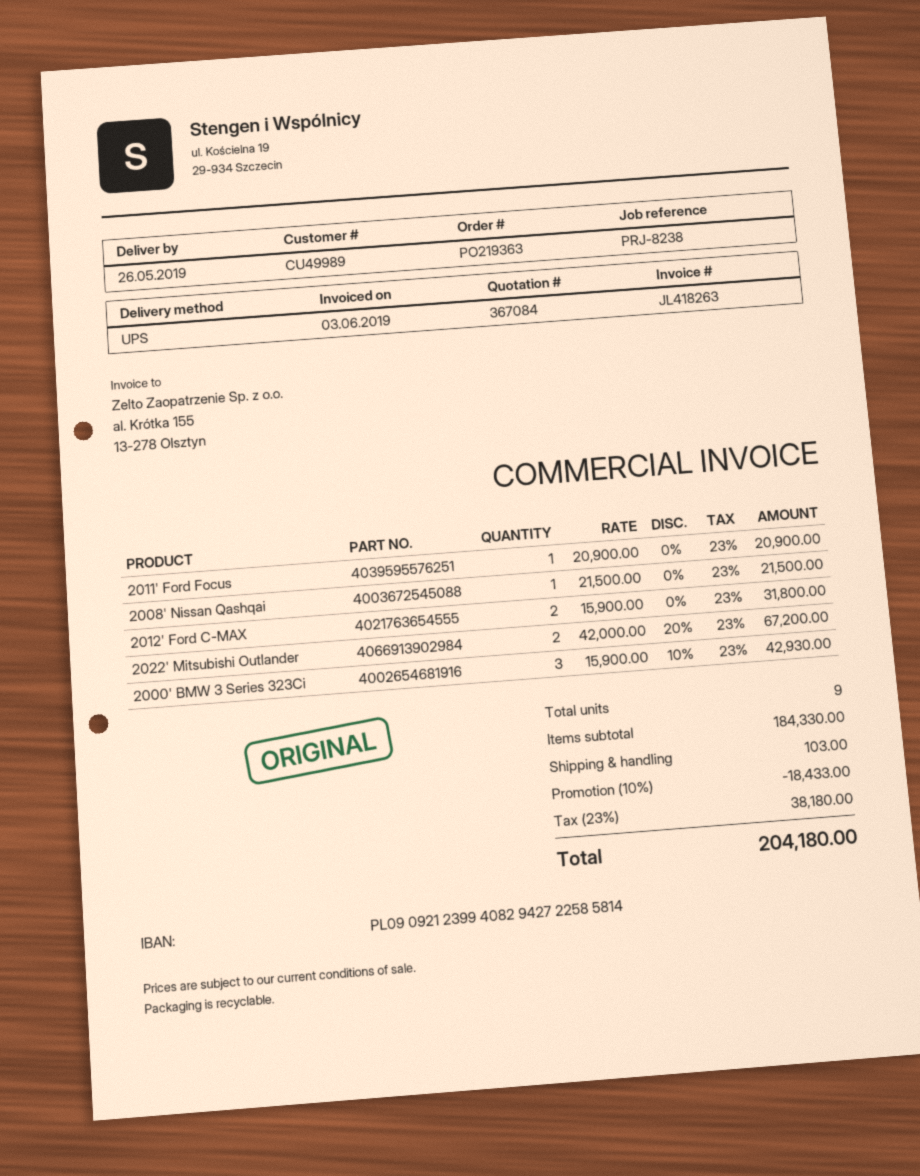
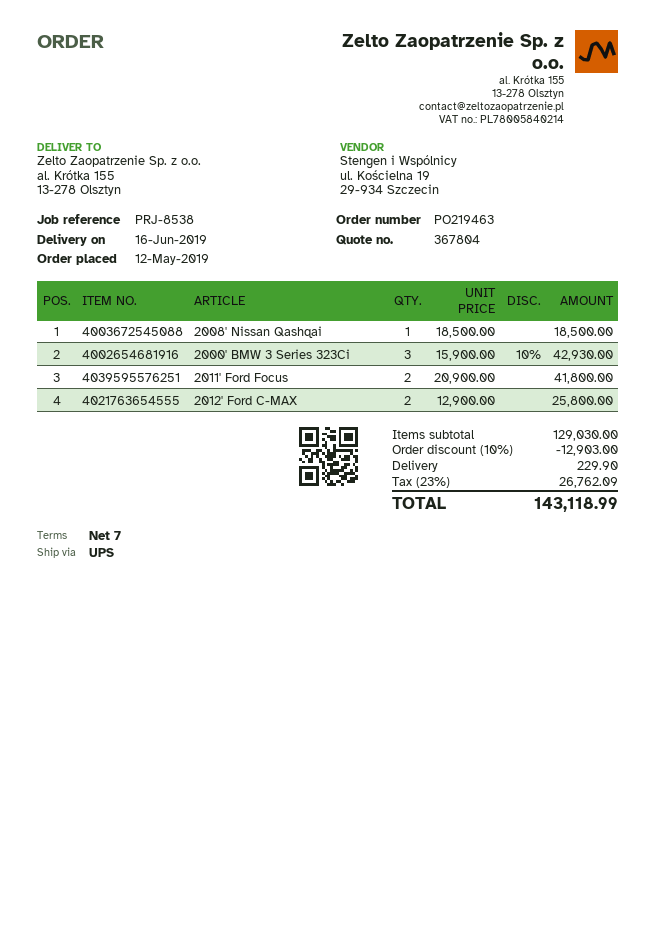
quote number: 367084 -> 367804
order number: PO219363 -> PO219463
delivery date: 2019-05-26 -> 2019-06-16
reference: PRJ-8238 -> PRJ-8538
2011' Ford Focus: 1 x 20900.00 = 20900.00 -> 2 x 20900.00 = 41800.00
2008' Nissan Qashqai: 1 x 21500.00 = 21500.00 -> 1 x 18500.00 = 18500.00
2012' Ford C-MAX: 2 x 15900.00 = 31800.00 -> 2 x 12900.00 = 25800.00
2022' Mitsubishi Outlander: 2 x 42000.00 - 20% = 67200.00 -> none
subtotal: 184330.00 -> 129030.00
discount: 10% = 18433.00 -> 10% = 12903.00
shipping: 103.00 -> 229.90
tax: 23% = 38180.00 -> 23% = 26762.09
total: 204180.00 -> 143118.99

